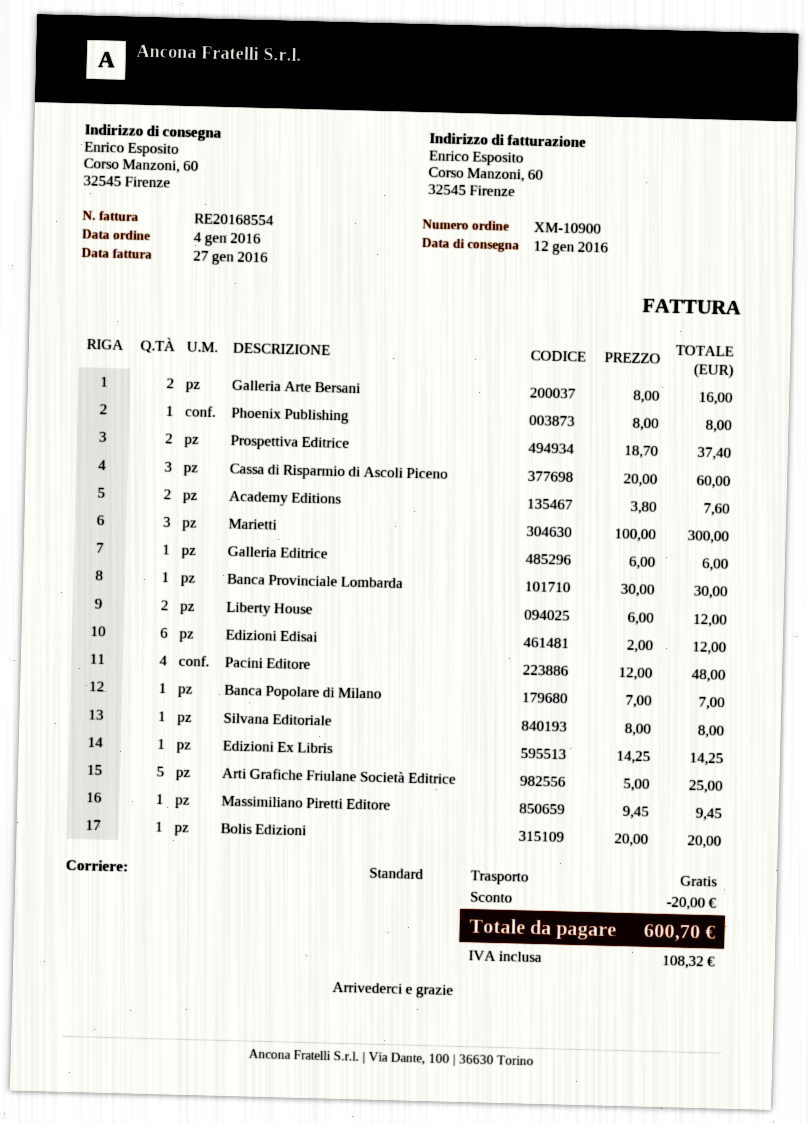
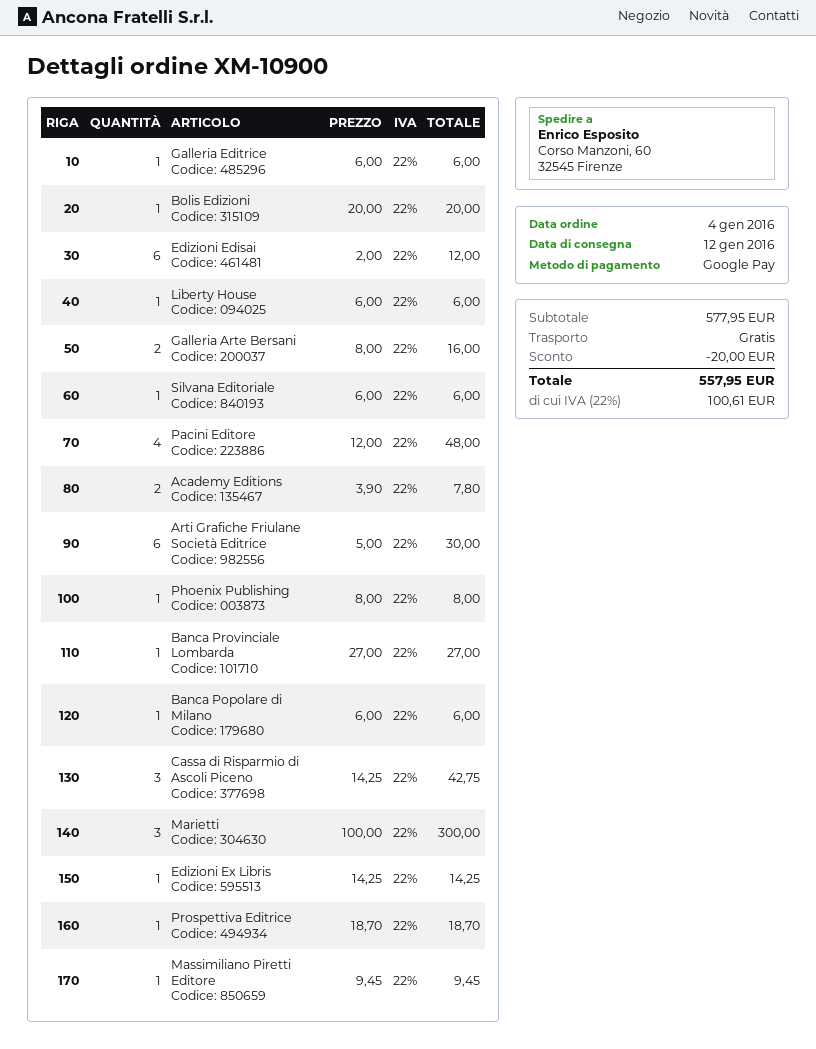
Prospettiva Editrice: 2 x 18.70 = 37.40 -> 1 x 18.70 = 18.70
Cassa di Risparmio di Ascoli Piceno: 3 x 20.00 = 60.00 -> 3 x 14.25 = 42.75
Academy Editions: 2 x 3.80 = 7.60 -> 2 x 3.90 = 7.80
Banca Provinciale Lombarda: 1 x 30.00 = 30.00 -> 1 x 27.00 = 27.00
Liberty House: 2 x 6.00 = 12.00 -> 1 x 6.00 = 6.00
Banca Popolare di Milano: 1 x 7.00 = 7.00 -> 1 x 6.00 = 6.00
Silvana Editoriale: 1 x 8.00 = 8.00 -> 1 x 6.00 = 6.00
Arti Grafiche Friulane Società Editrice: 5 x 5.00 = 25.00 -> 6 x 5.00 = 30.00
tax: 108.32 -> 100.61
total: 600.70 -> 557.95

